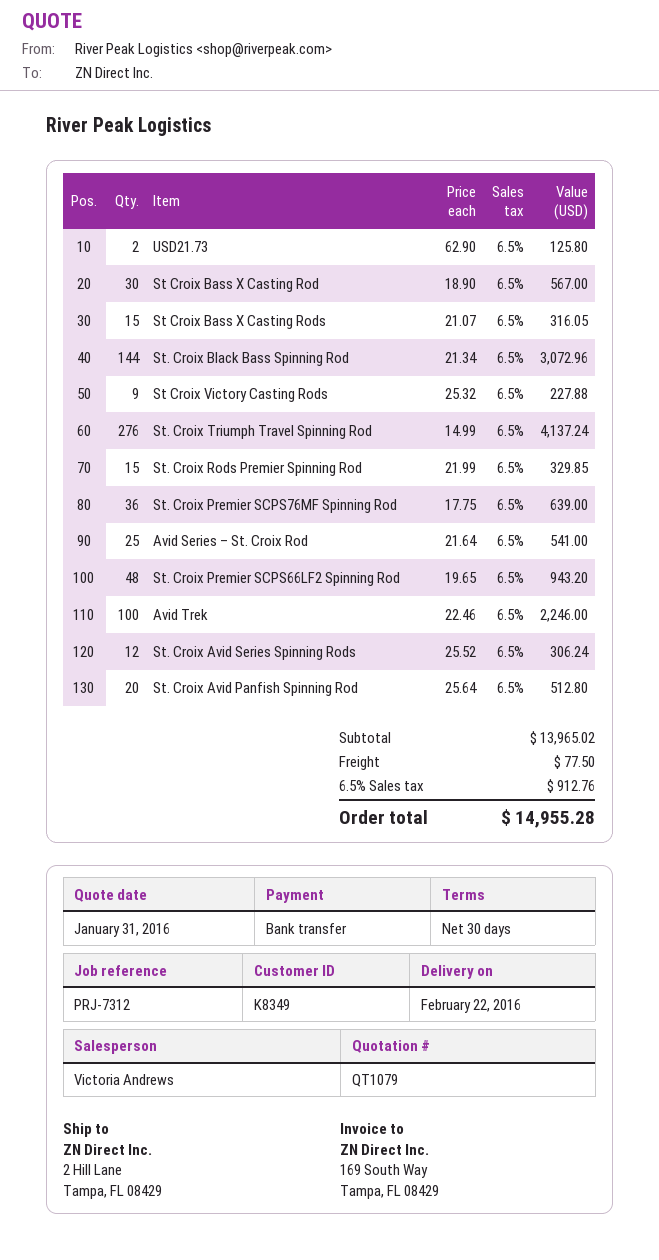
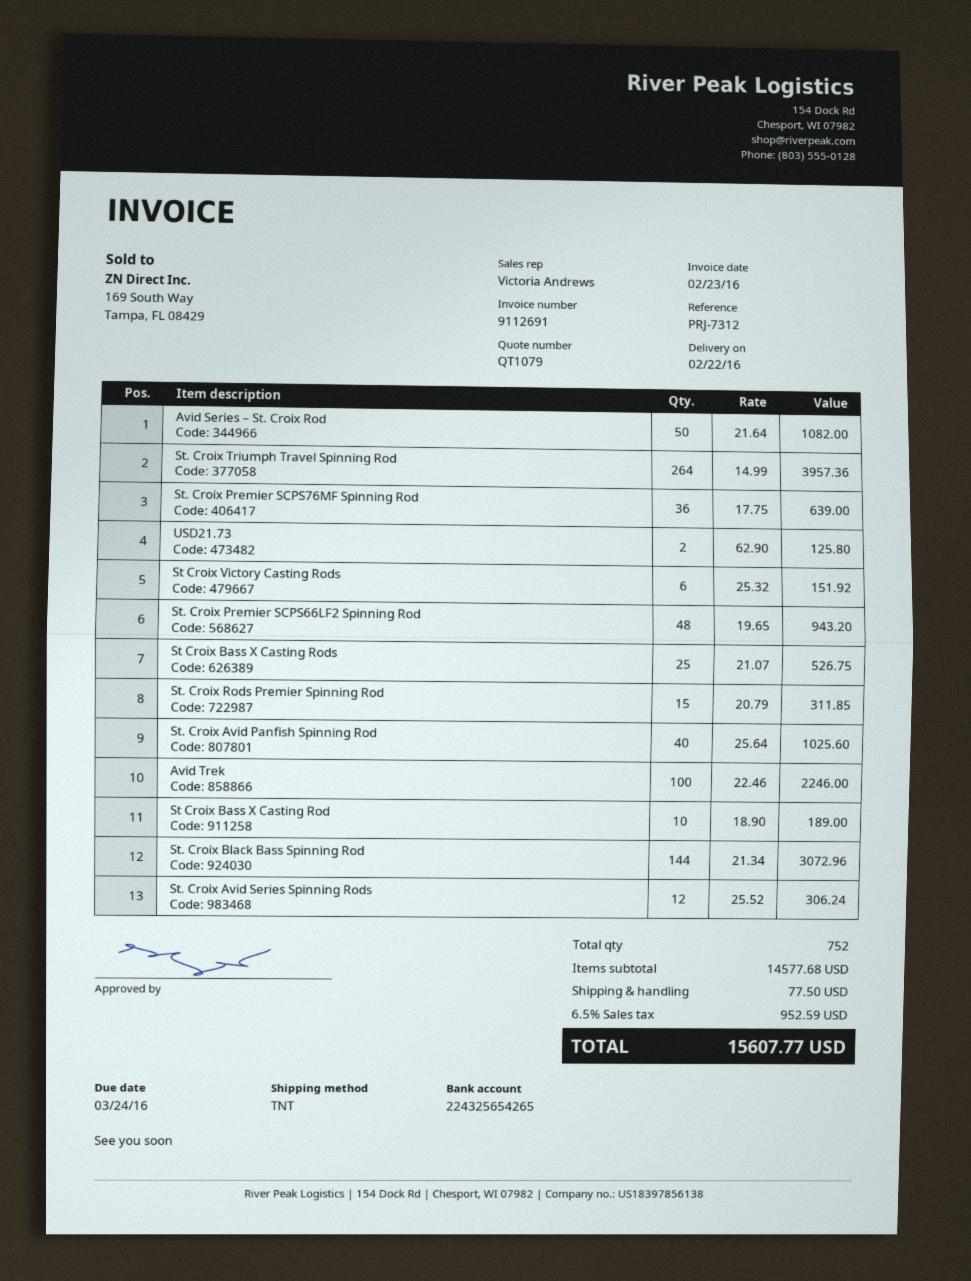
St Croix Bass X Casting Rod: 30 x 18.90 = 567.00 -> 10 x 18.90 = 189.00
St Croix Bass X Casting Rods: 15 x 21.07 = 316.05 -> 25 x 21.07 = 526.75
St Croix Victory Casting Rods: 9 x 25.32 = 227.88 -> 6 x 25.32 = 151.92
St. Croix Triumph Travel Spinning Rod: 276 x 14.99 = 4137.24 -> 264 x 14.99 = 3957.36
St. Croix Rods Premier Spinning Rod: 15 x 21.99 = 329.85 -> 15 x 20.79 = 311.85
Avid Series – St. Croix Rod: 25 x 21.64 = 541.00 -> 50 x 21.64 = 1082.00
St. Croix Avid Panfish Spinning Rod: 20 x 25.64 = 512.80 -> 40 x 25.64 = 1025.60
subtotal: 13965.02 -> 14577.68
tax: 6.5% = 912.76 -> 6.5% = 952.59
total: 14955.28 -> 15607.77

